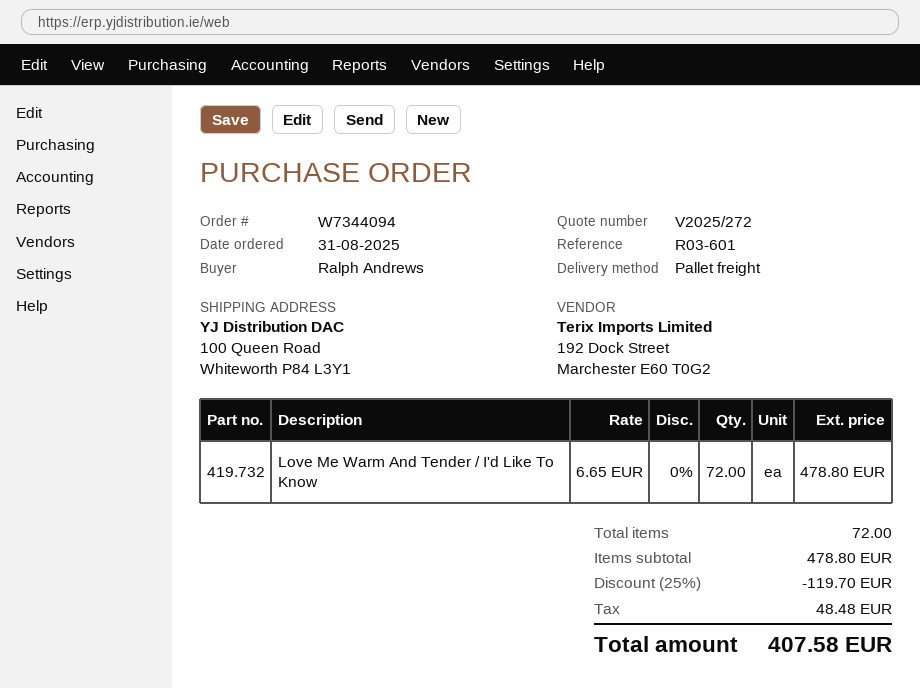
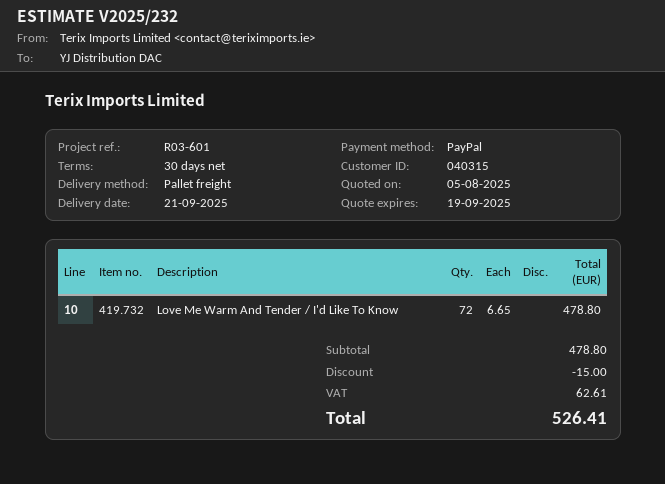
quote number: V2025/272 -> V2025/232
discount: 119.70 -> 15.00
tax: 48.48 -> 62.61
total: 407.58 -> 526.41

